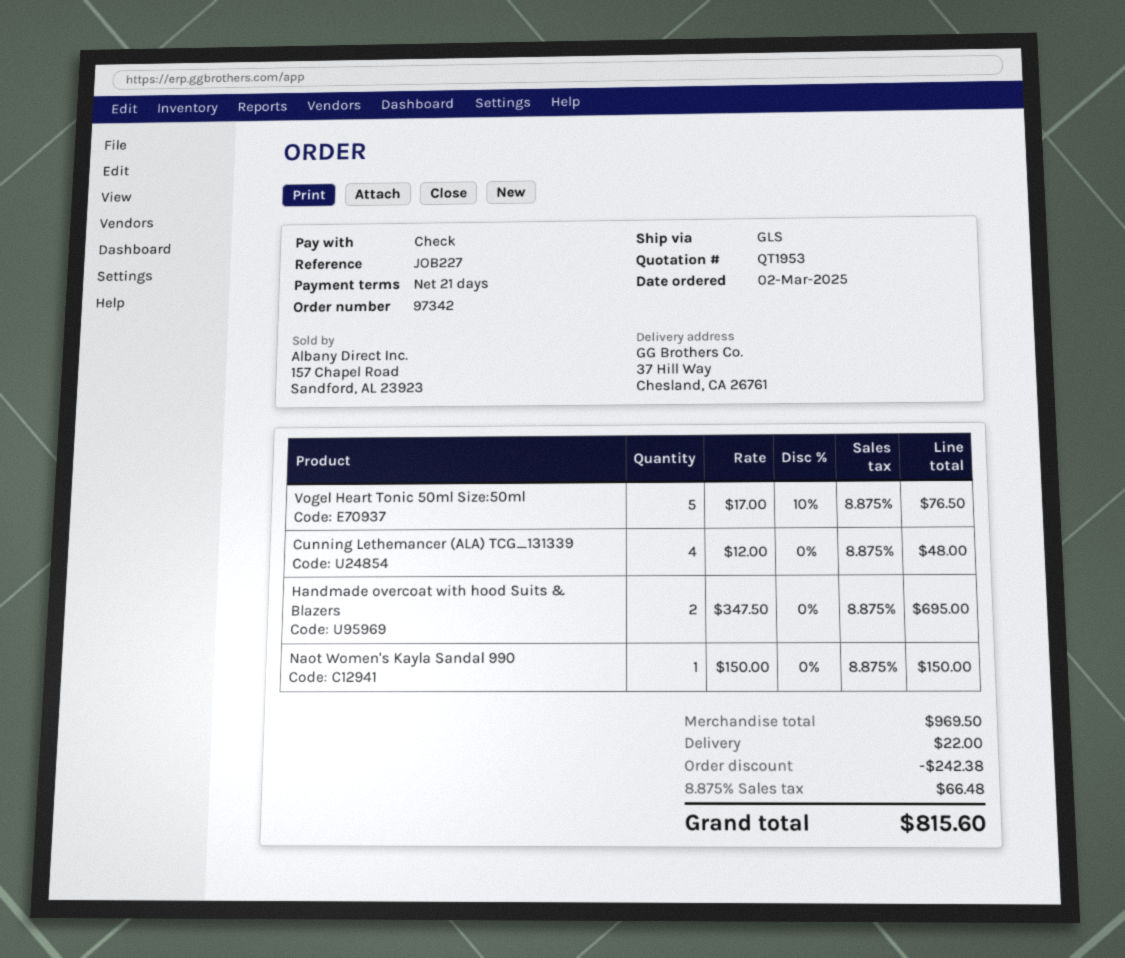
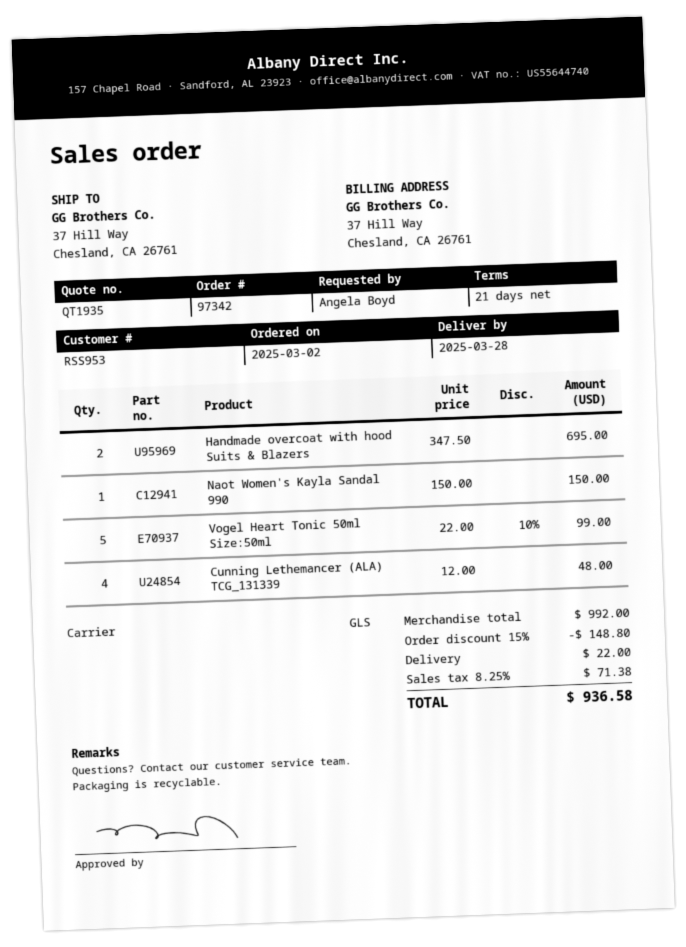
quote number: QT1953 -> QT1935
Vogel Heart Tonic 50ml Size:50ml: 5 x 17.00 - 10% = 76.50 -> 5 x 22.00 - 10% = 99.00
subtotal: 969.50 -> 992.00
discount: 242.38 -> 148.80
tax: 8.875% = 66.48 -> 8.25% = 71.38
total: 815.60 -> 936.58

